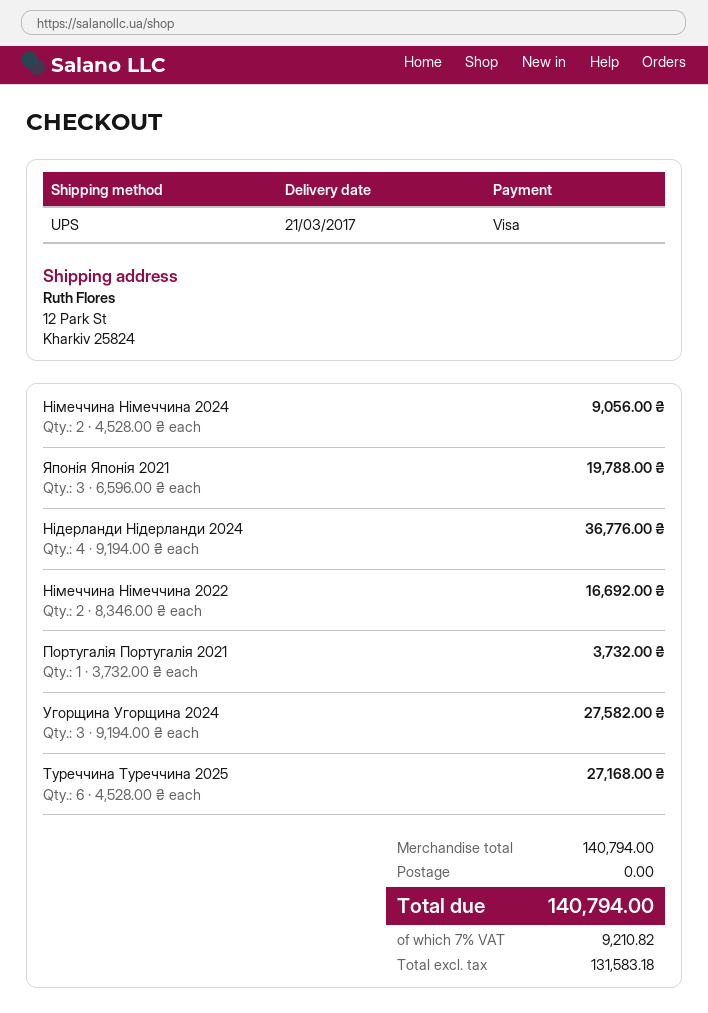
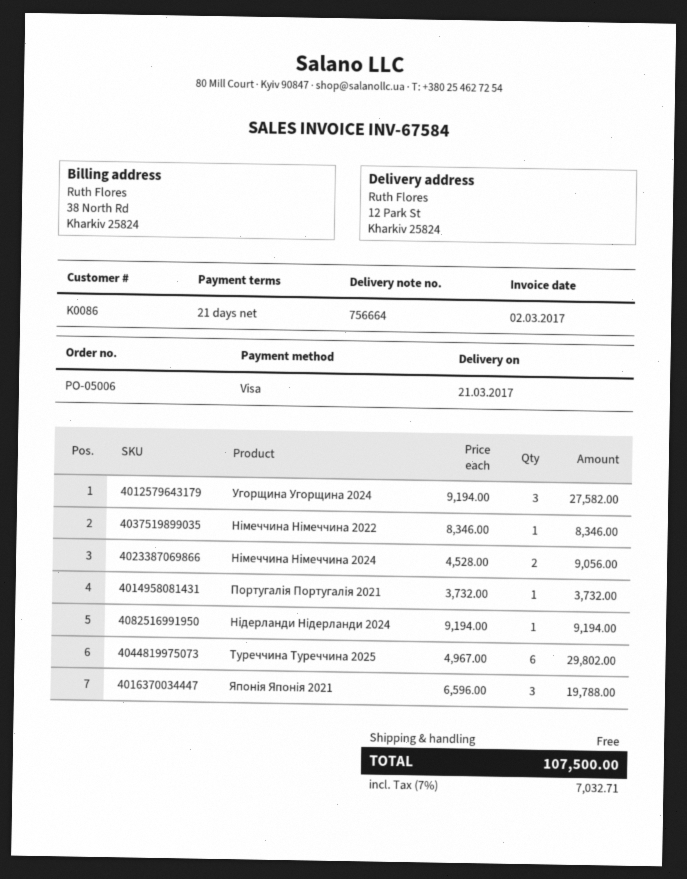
Нідерланди Нідерланди 2024: 4 x 9194.00 = 36776.00 -> 1 x 9194.00 = 9194.00
Німеччина Німеччина 2022: 2 x 8346.00 = 16692.00 -> 1 x 8346.00 = 8346.00
Туреччина Туреччина 2025: 6 x 4528.00 = 27168.00 -> 6 x 4967.00 = 29802.00
tax: 7% = 9210.82 -> 7% = 7032.71
total: 140794.00 -> 107500.00

